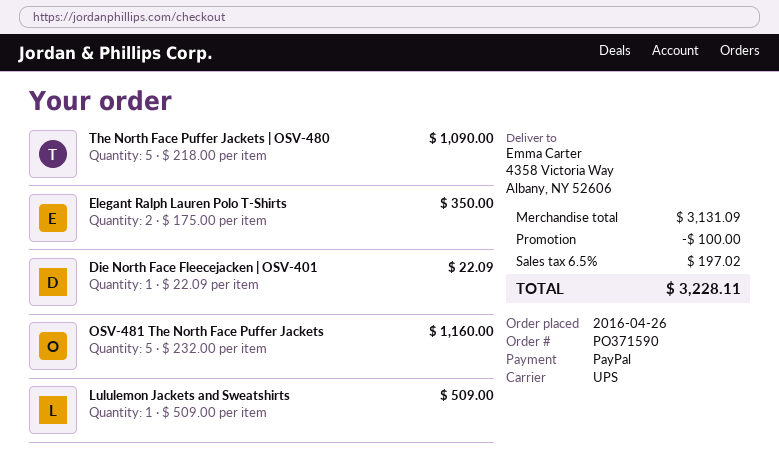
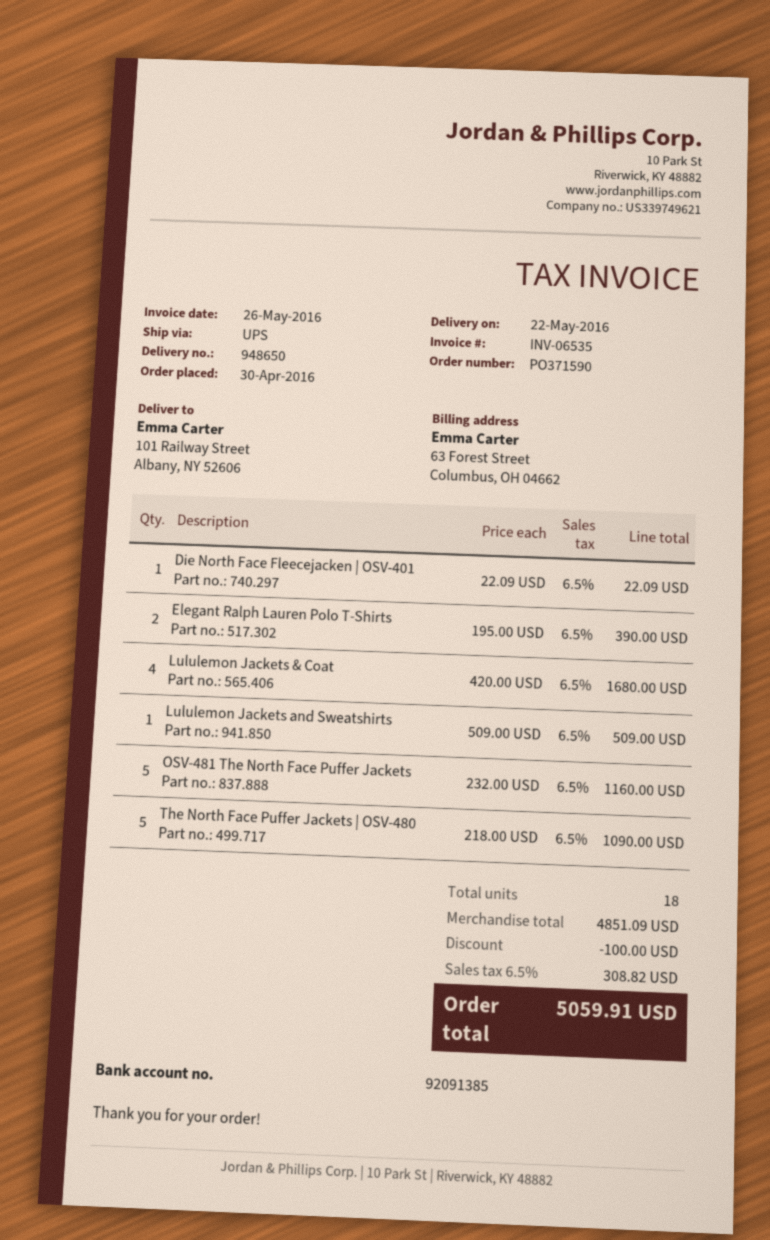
order date: 2016-04-26 -> 2016-04-30
ship to: 4358 Victoria Way, Albany, NY 52606 -> 101 Railway Street, Albany, NY 52606
Elegant Ralph Lauren Polo T-Shirts: 2 x 175.00 = 350.00 -> 2 x 195.00 = 390.00
Lululemon Jackets & Coat: none -> 4 x 420.00 = 1680.00
subtotal: 3131.09 -> 4851.09
tax: 6.5% = 197.02 -> 6.5% = 308.82
total: 3228.11 -> 5059.91

